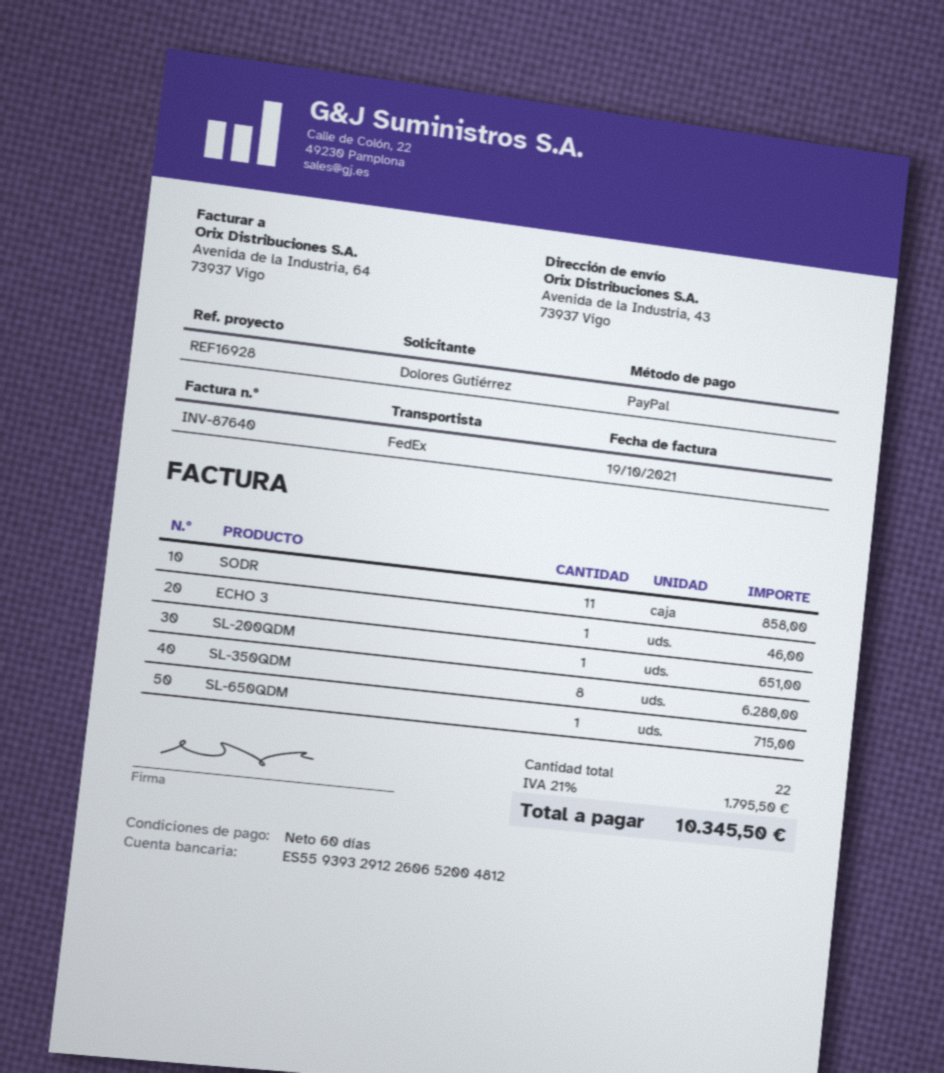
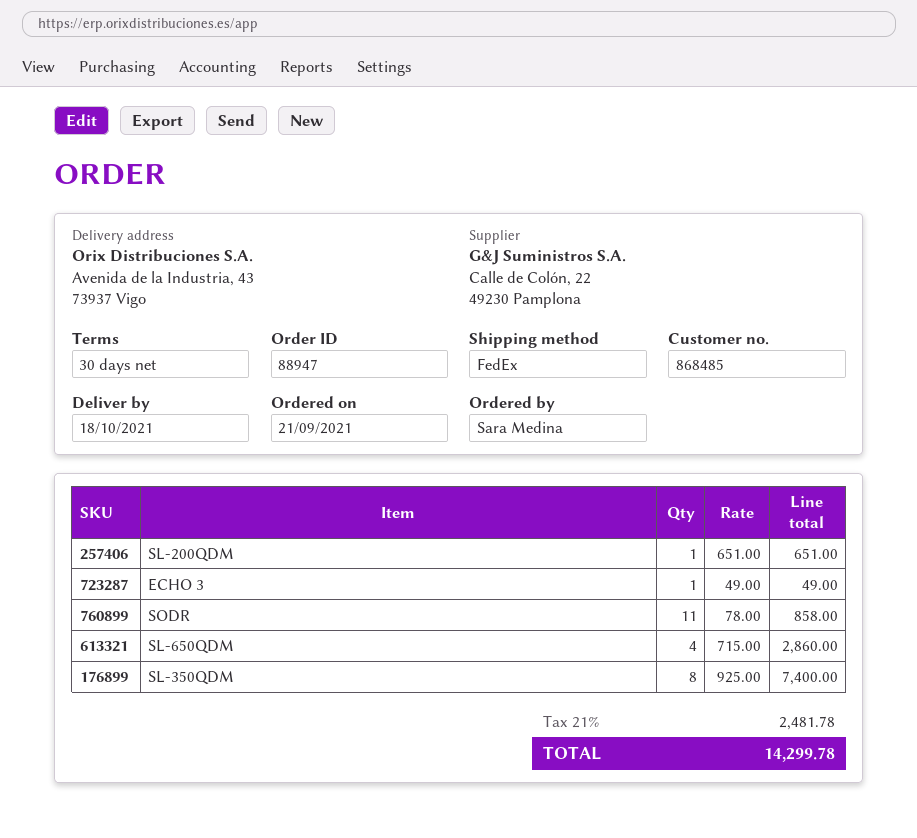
payment terms: 60 days -> 30 days
ordered by: Dolores Gutiérrez -> Sara Medina
ECHO 3: 1 for 46.00 -> 1 for 49.00
SL-350QDM: 8 for 6280.00 -> 8 for 7400.00
SL-650QDM: 1 for 715.00 -> 4 for 2860.00
tax: 21% = 1795.50 -> 21% = 2481.78
total: 10345.50 -> 14299.78

